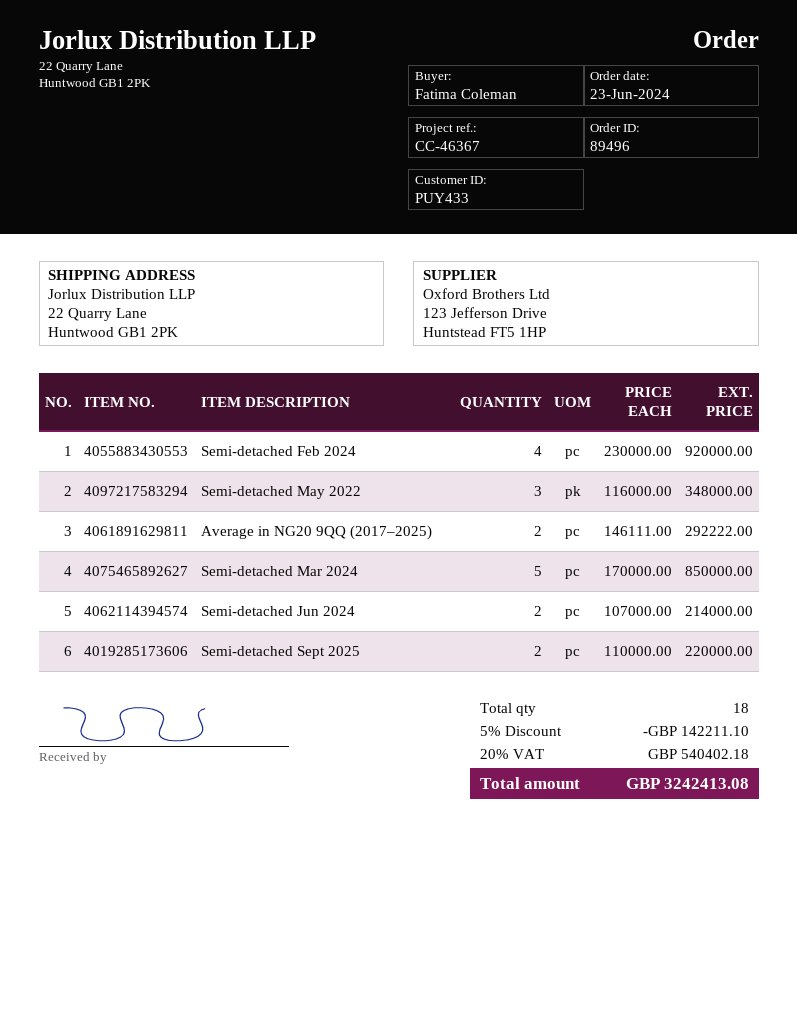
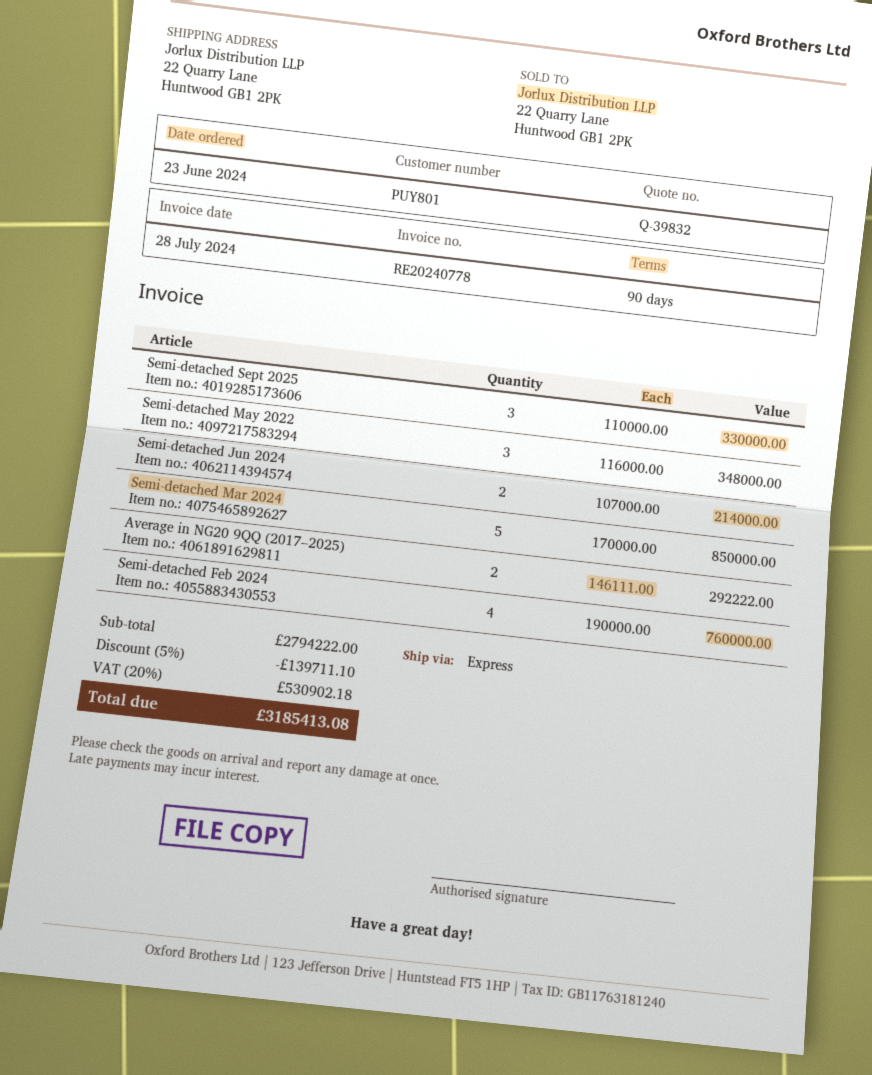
customer number: PUY433 -> PUY801
Semi-detached Feb 2024: 4 x 230000.00 = 920000.00 -> 4 x 190000.00 = 760000.00
Semi-detached Sept 2025: 2 x 110000.00 = 220000.00 -> 3 x 110000.00 = 330000.00
discount: 5% = 142211.10 -> 5% = 139711.10
tax: 20% = 540402.18 -> 20% = 530902.18
total: 3242413.08 -> 3185413.08

